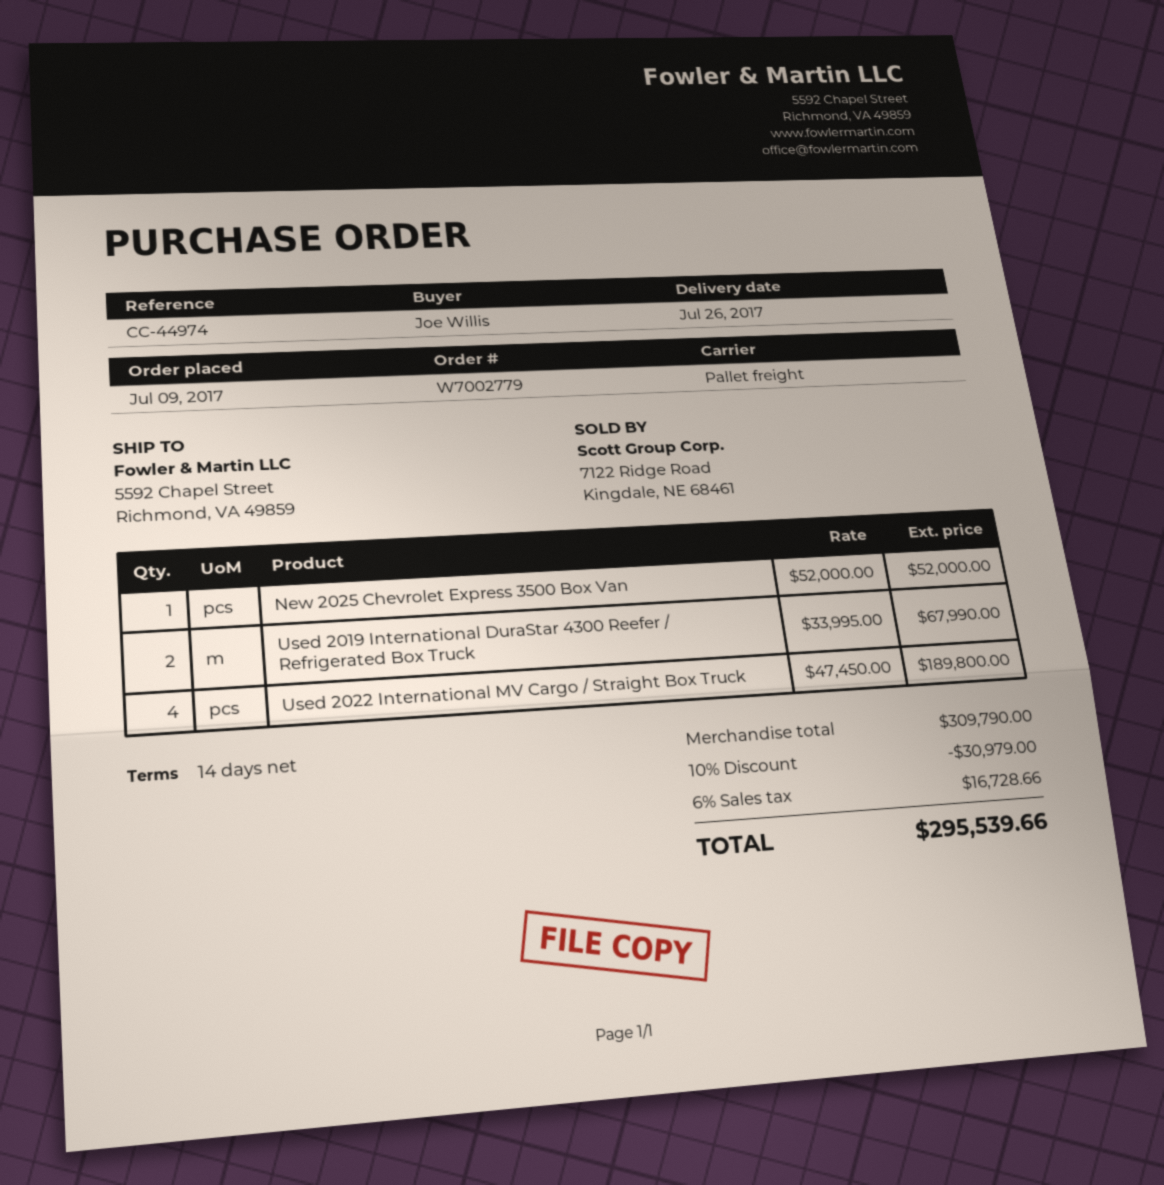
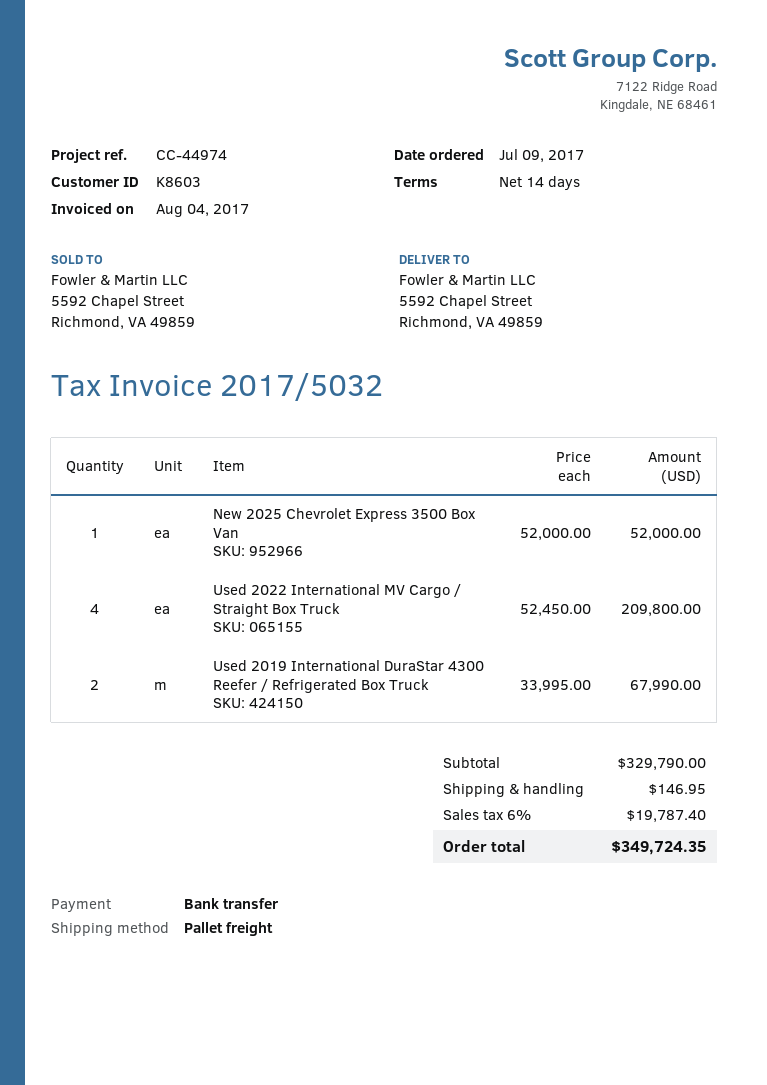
Used 2022 International MV Cargo / Straight Box Truck: 4 x 47450.00 = 189800.00 -> 4 x 52450.00 = 209800.00
subtotal: 309790.00 -> 329790.00
discount: 10% = 30979.00 -> none
shipping: none -> 146.95
tax: 6% = 16728.66 -> 6% = 19787.40
total: 295539.66 -> 349724.35

